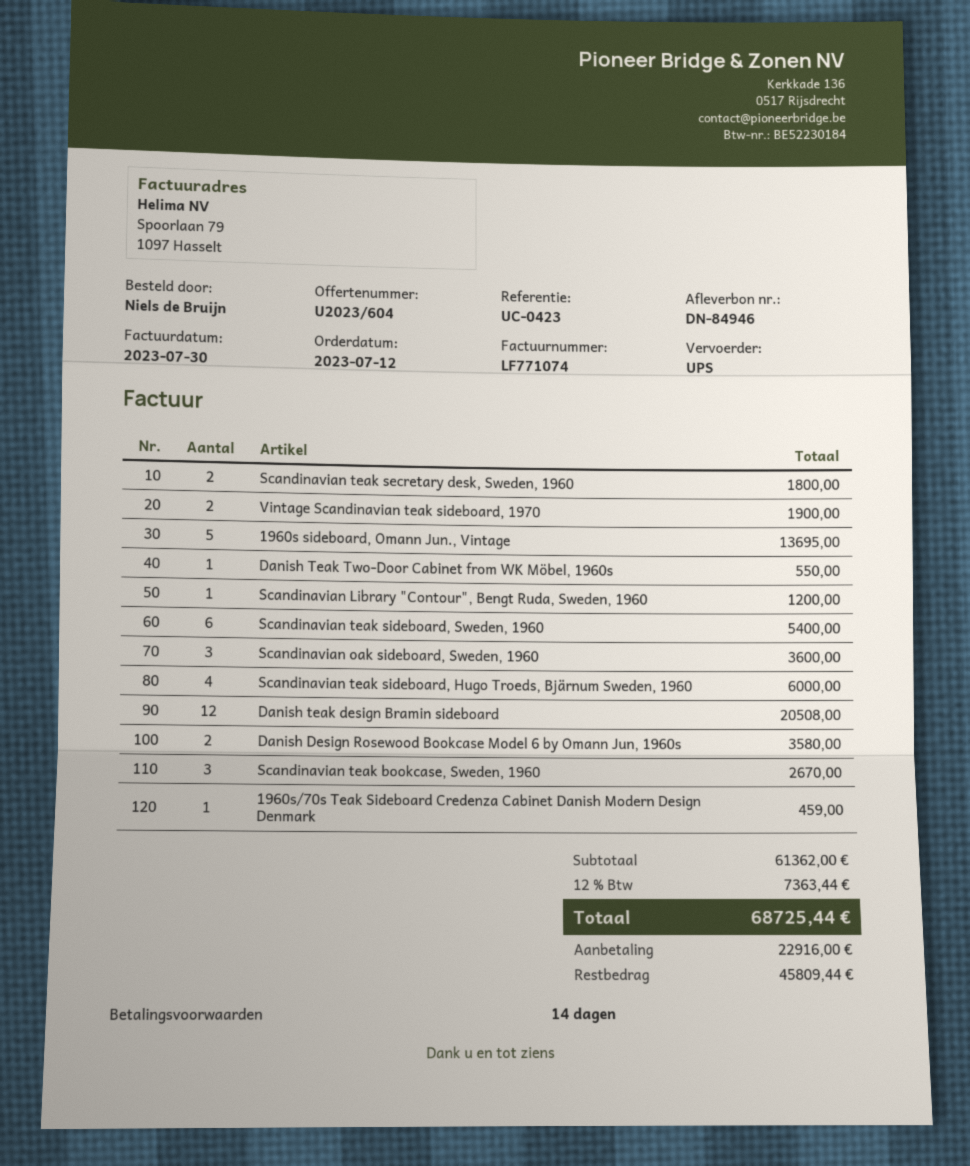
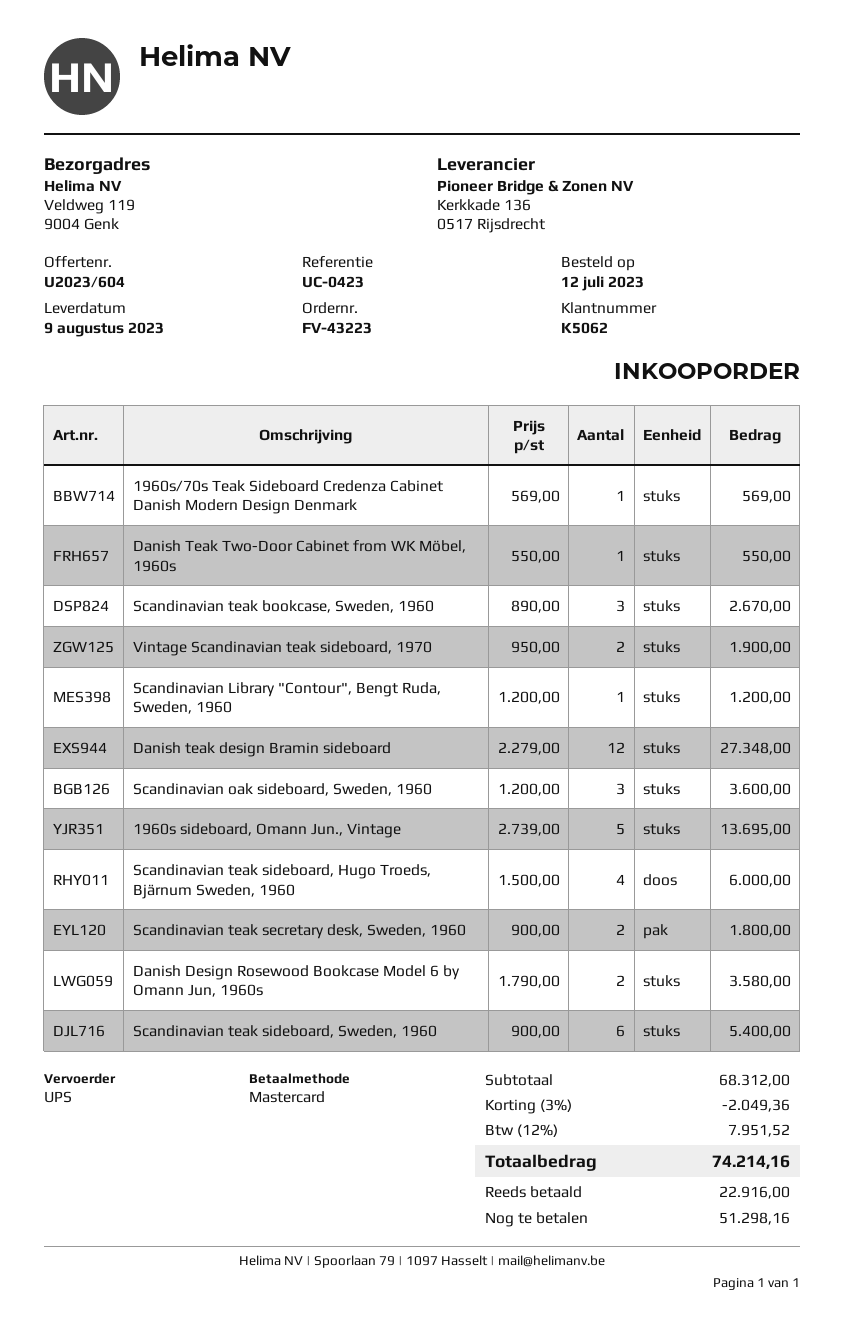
Danish teak design Bramin sideboard: 12 for 20508.00 -> 12 for 27348.00
1960s/70s Teak Sideboard Credenza Cabinet Danish Modern Design Denmark: 1 for 459.00 -> 1 for 569.00
subtotal: 61362.00 -> 68312.00
discount: none -> 3% = 2049.36
tax: 12% = 7363.44 -> 12% = 7951.52
total: 68725.44 -> 74214.16
balance: 45809.44 -> 51298.16

